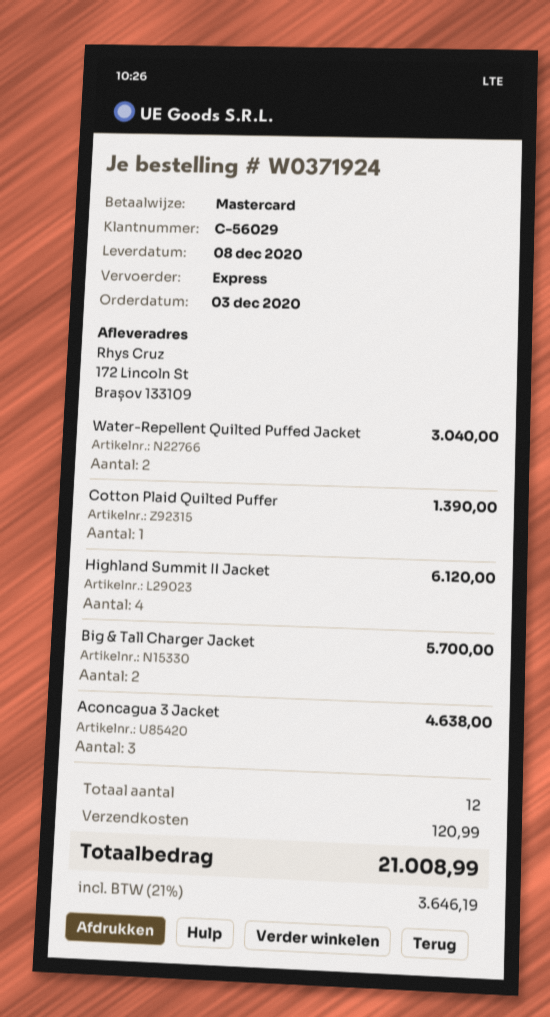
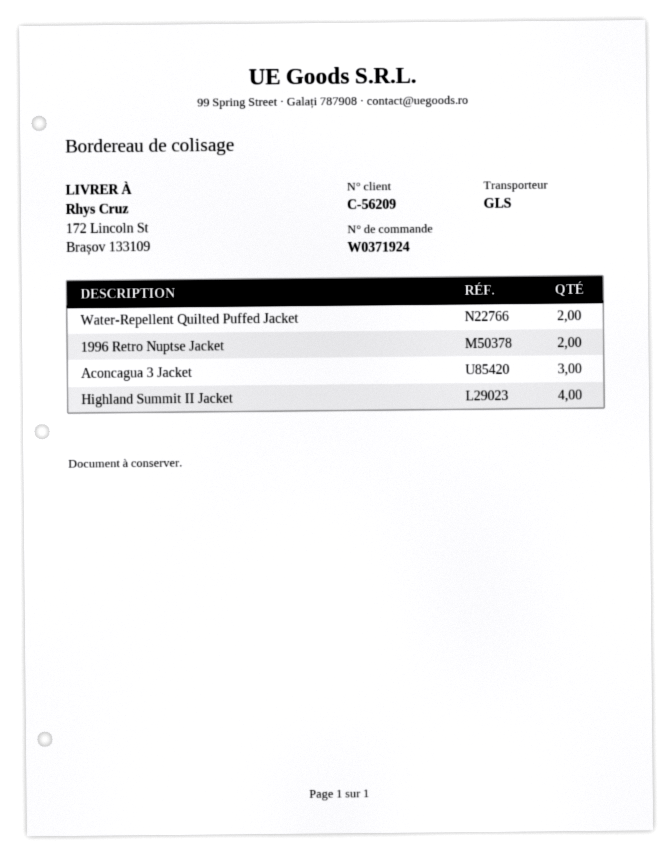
customer number: C-56029 -> C-56209
shipping method: express -> GLS
Cotton Plaid Quilted Puffer: 1 -> none
Big & Tall Charger Jacket: 2 -> none
1996 Retro Nuptse Jacket: none -> 2

